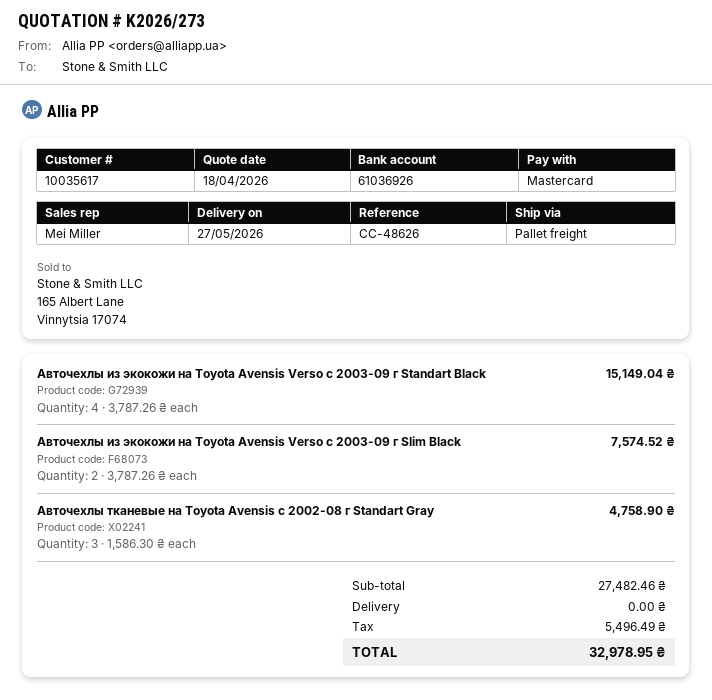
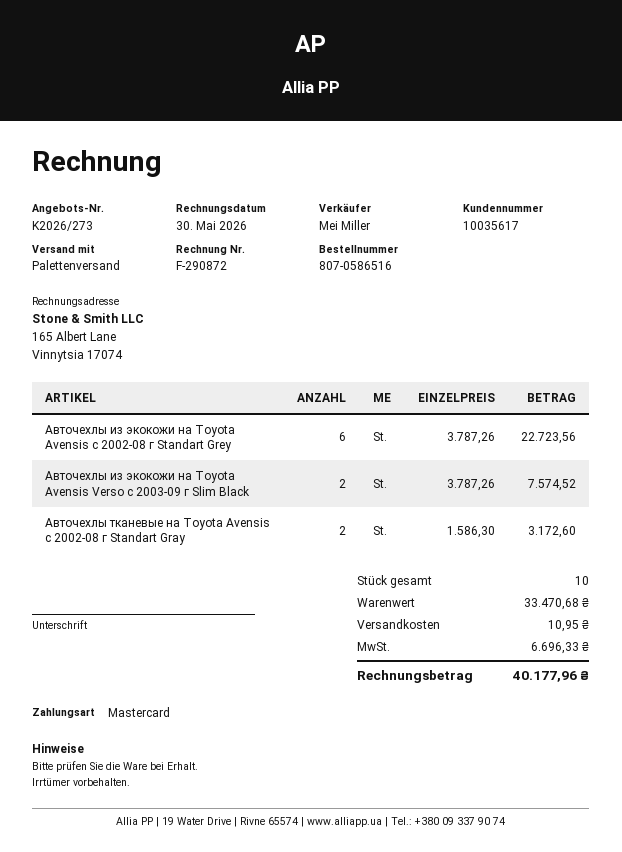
Авточехлы из экокожи на Toyota Avensis Verso с 2003-09 г Standart Black: 4 x 3787.26 = 15149.04 -> none
Авточехлы тканевые на Toyota Avensis с 2002-08 г Standart Gray: 3 x 1586.30 = 4758.90 -> 2 x 1586.30 = 3172.60
Авточехлы из экокожи на Toyota Avensis с 2002-08 г Standart Grey: none -> 6 x 3787.26 = 22723.56
subtotal: 27482.46 -> 33470.68
shipping: 0.00 -> 10.95
tax: 5496.49 -> 6696.33
total: 32978.95 -> 40177.96

